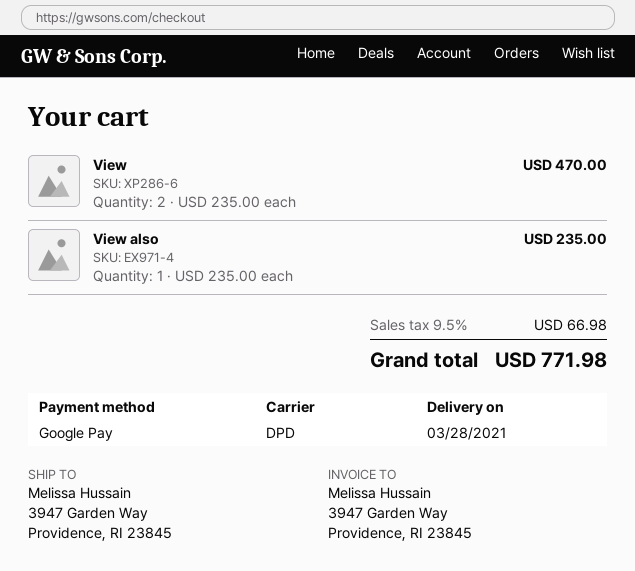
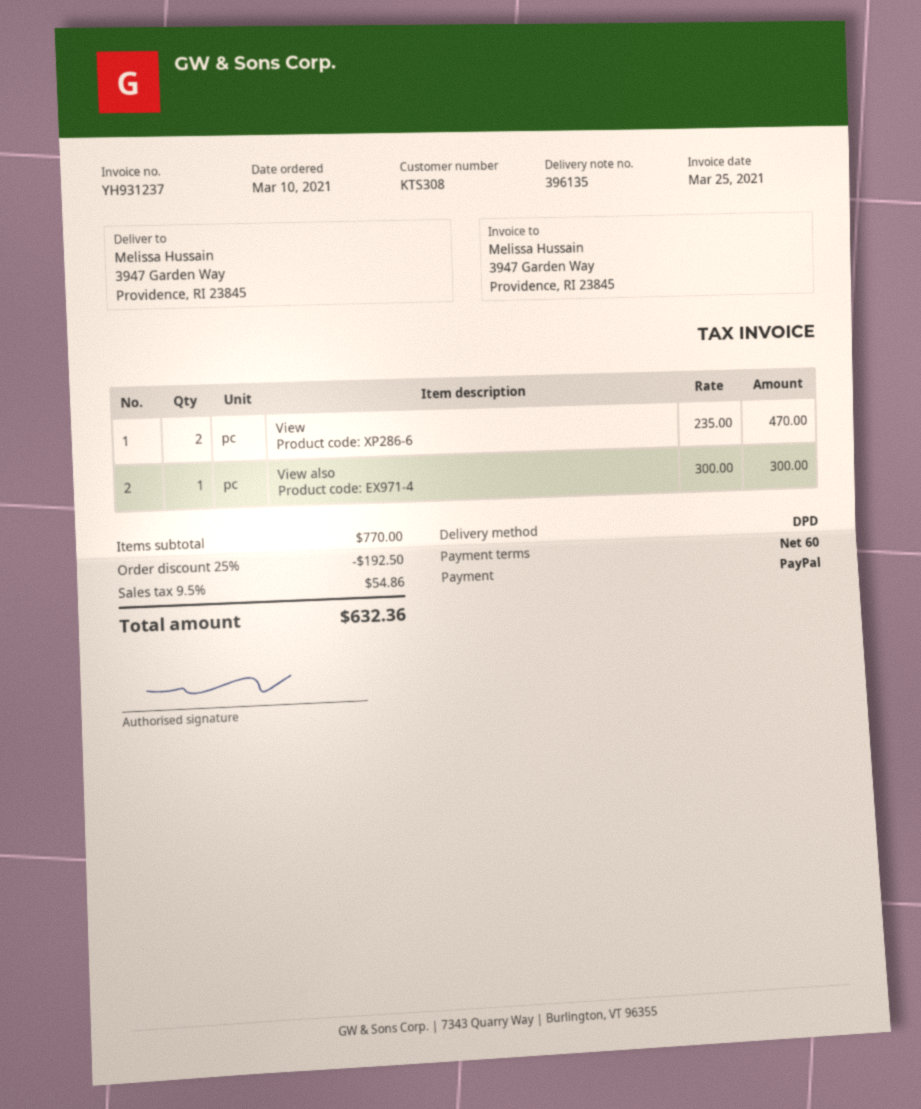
payment method: Google Pay -> PayPal
View also: 1 x 235.00 = 235.00 -> 1 x 300.00 = 300.00
discount: none -> 25% = 192.50
tax: 9.5% = 66.98 -> 9.5% = 54.86
total: 771.98 -> 632.36

